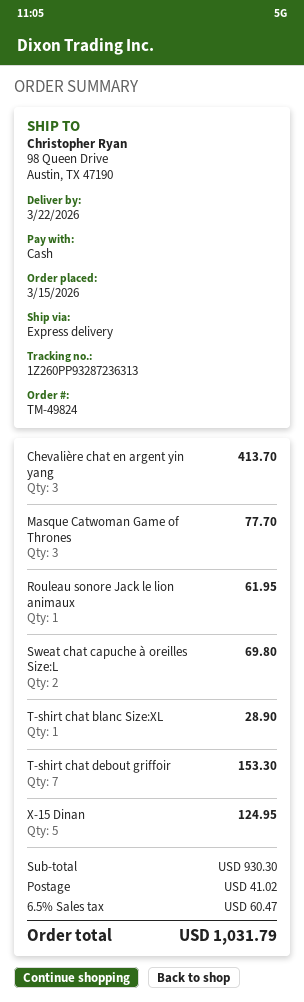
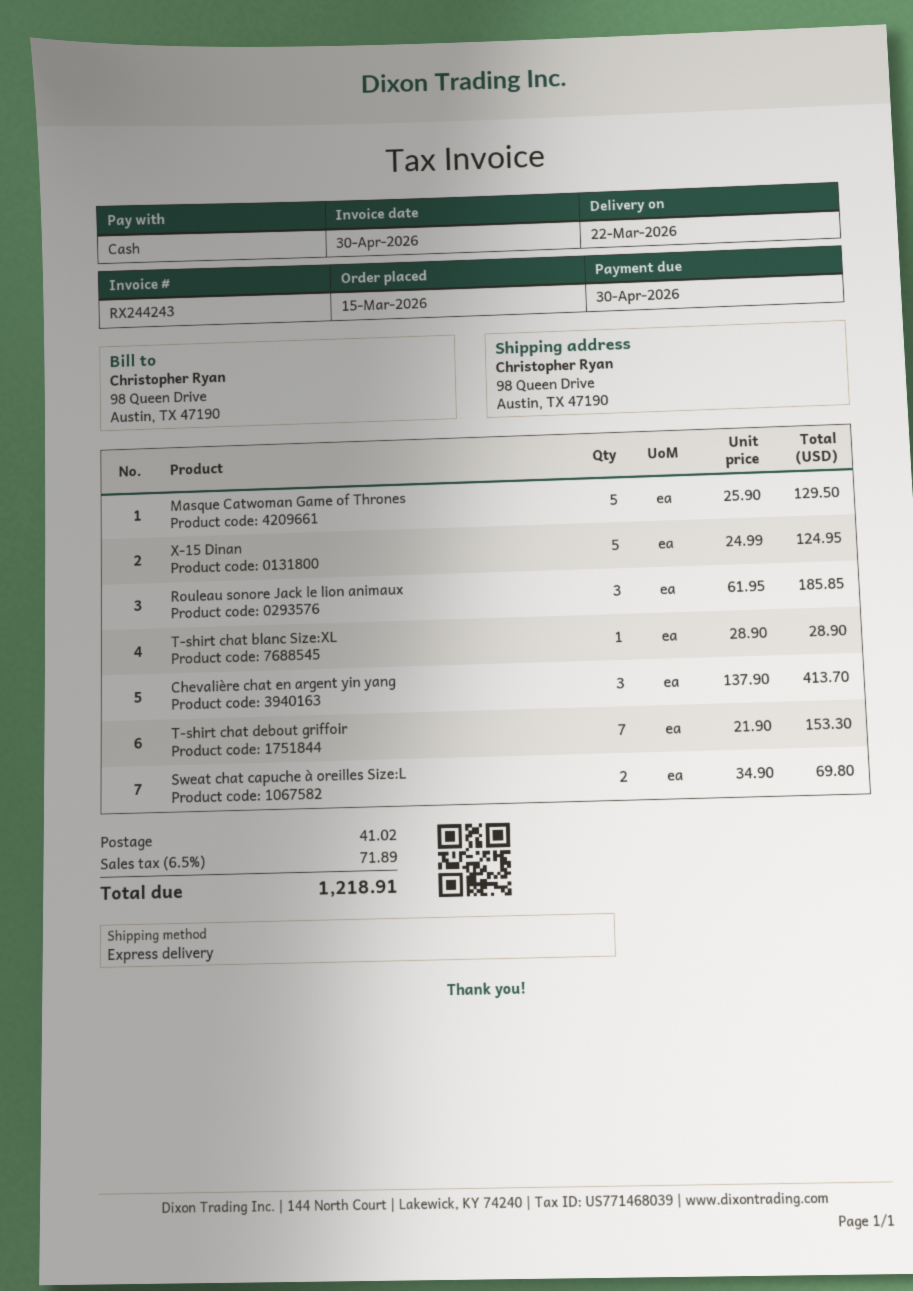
Masque Catwoman Game of Thrones: 3 for 77.70 -> 5 for 129.50
Rouleau sonore Jack le lion animaux: 1 for 61.95 -> 3 for 185.85
tax: 6.5% = 60.47 -> 6.5% = 71.89
total: 1031.79 -> 1218.91

